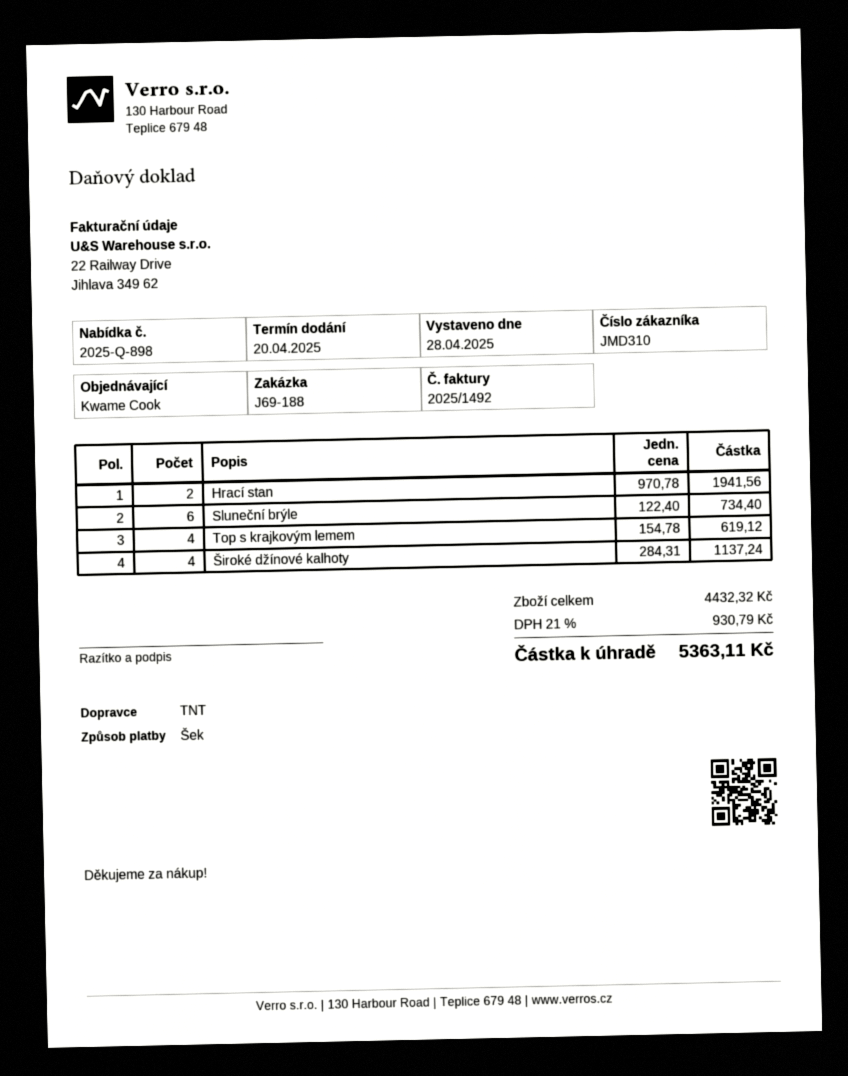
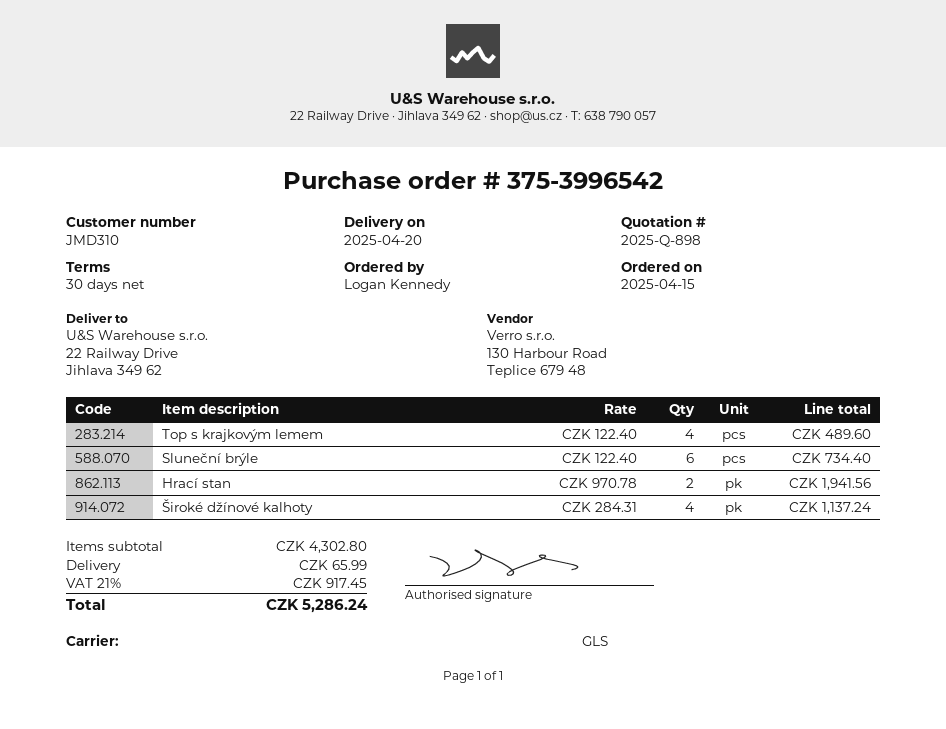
ordered by: Kwame Cook -> Logan Kennedy
shipping method: TNT -> GLS
Top s krajkovým lemem: 4 x 154.78 = 619.12 -> 4 x 122.40 = 489.60
subtotal: 4432.32 -> 4302.80
shipping: none -> 65.99
tax: 21% = 930.79 -> 21% = 917.45
total: 5363.11 -> 5286.24

